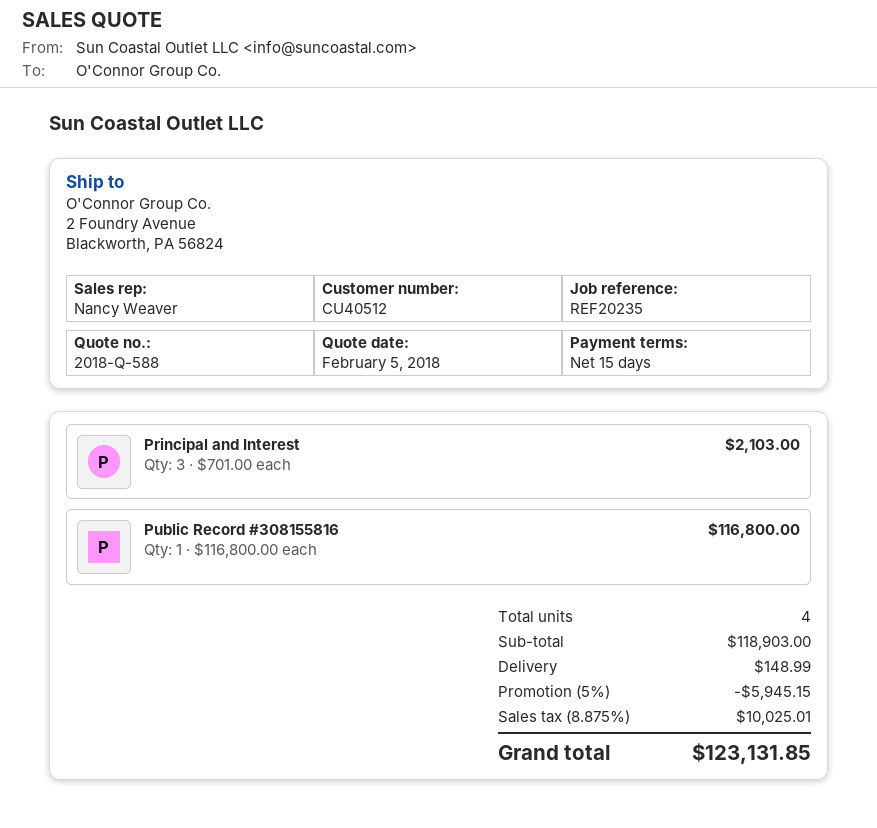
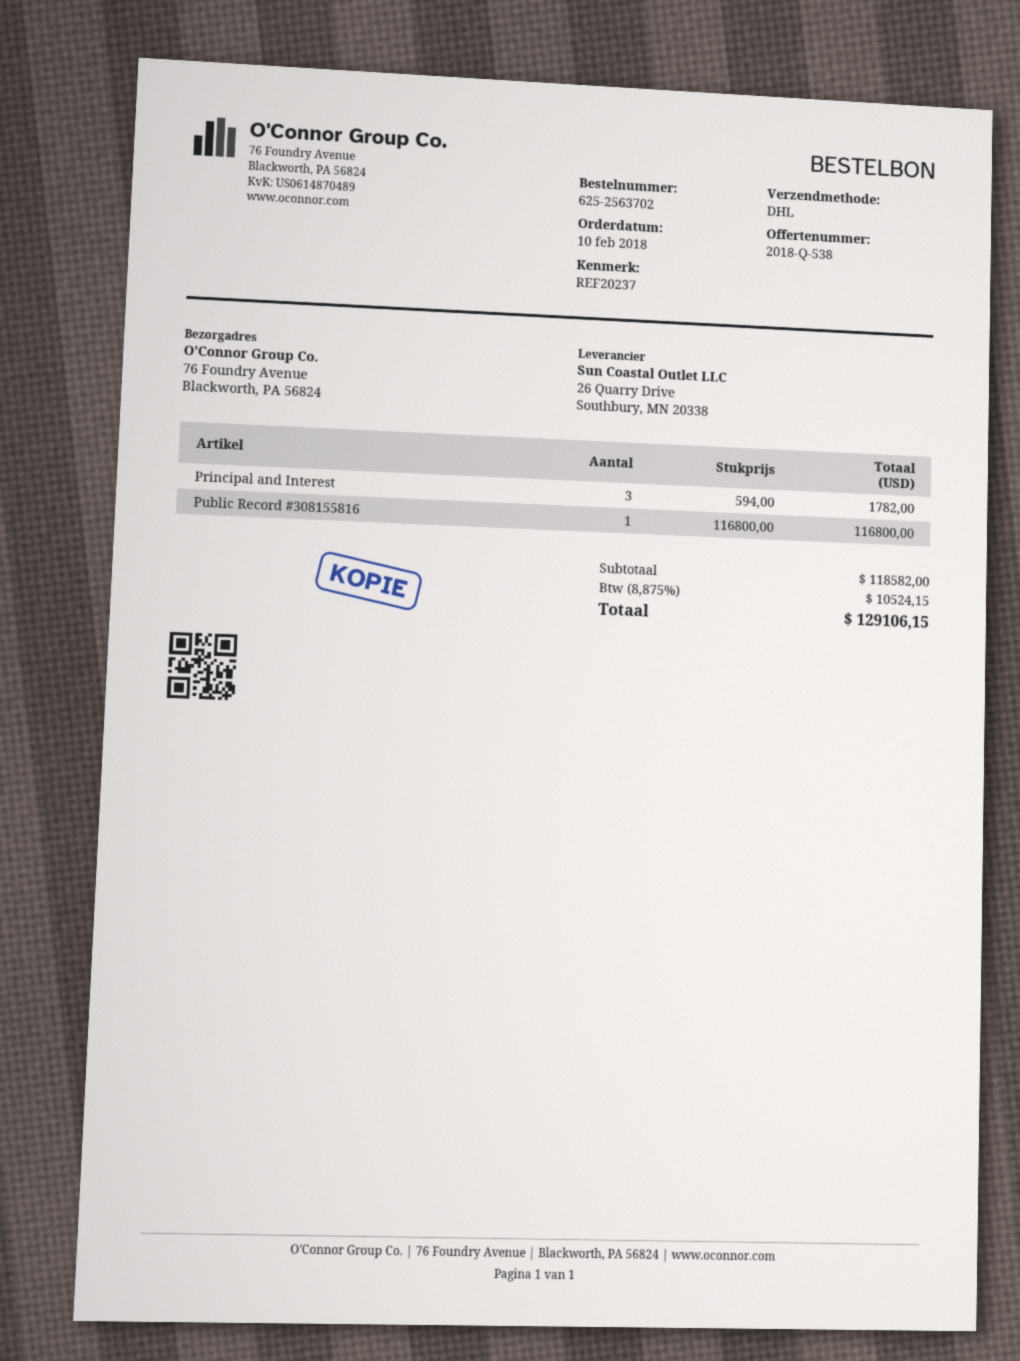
quote number: 2018-Q-588 -> 2018-Q-538
reference: REF20235 -> REF20237
ship to: 2 Foundry Avenue, Blackworth, PA 56824 -> 76 Foundry Avenue, Blackworth, PA 56824
Principal and Interest: 3 x 701.00 = 2103.00 -> 3 x 594.00 = 1782.00
subtotal: 118903.00 -> 118582.00
discount: 5% = 5945.15 -> none
shipping: 148.99 -> none
tax: 8.875% = 10025.01 -> 8.875% = 10524.15
total: 123131.85 -> 129106.15

